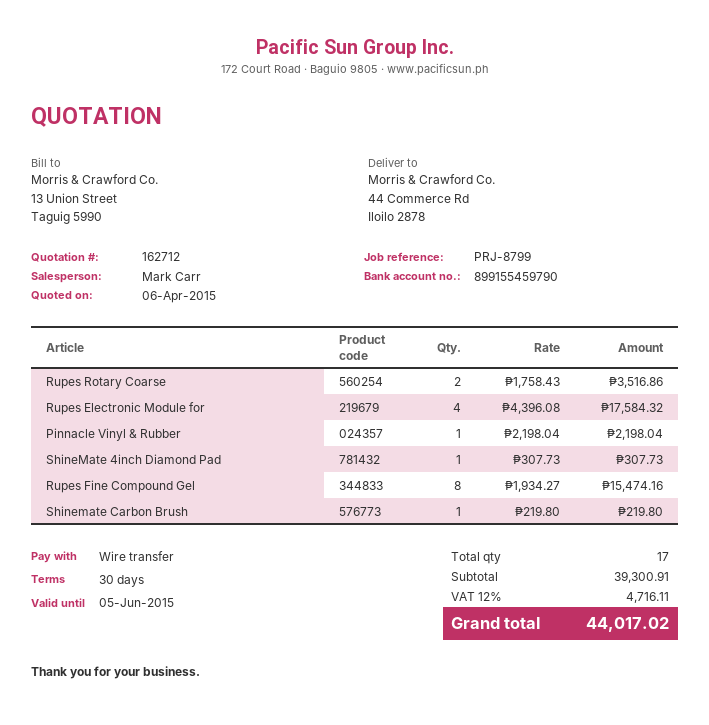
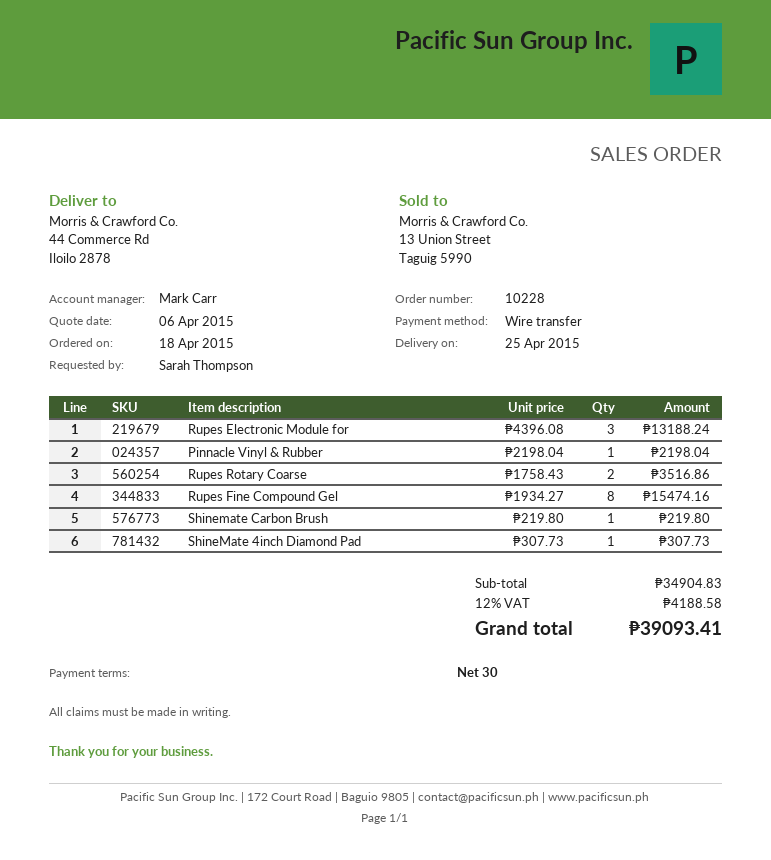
Rupes Electronic Module for: 4 x 4396.08 = 17584.32 -> 3 x 4396.08 = 13188.24
subtotal: 39300.91 -> 34904.83
tax: 12% = 4716.11 -> 12% = 4188.58
total: 44017.02 -> 39093.41

